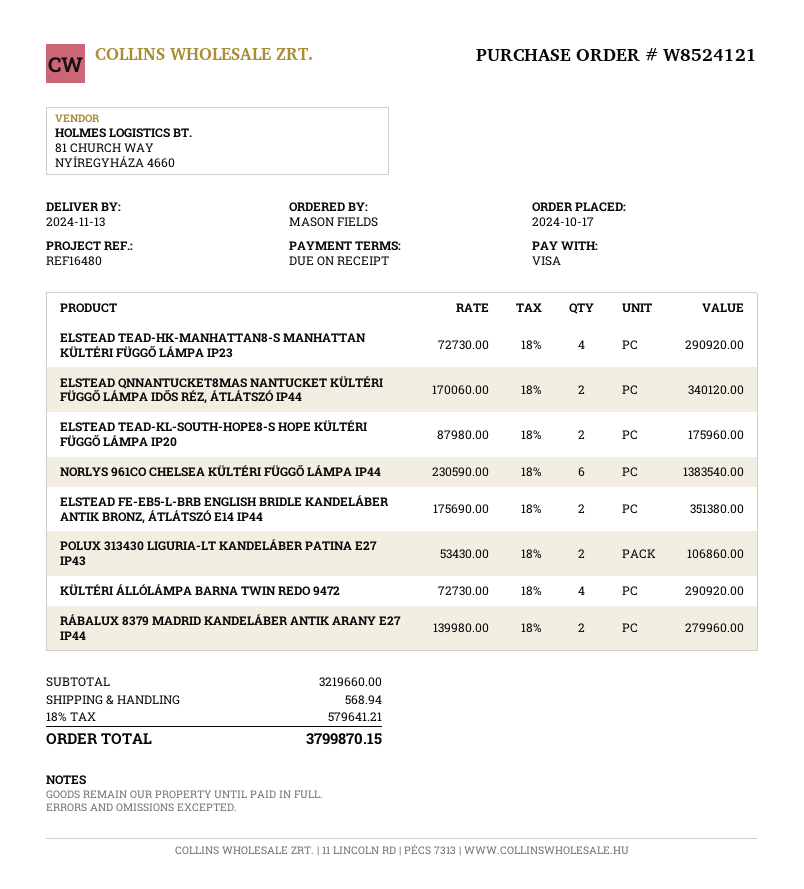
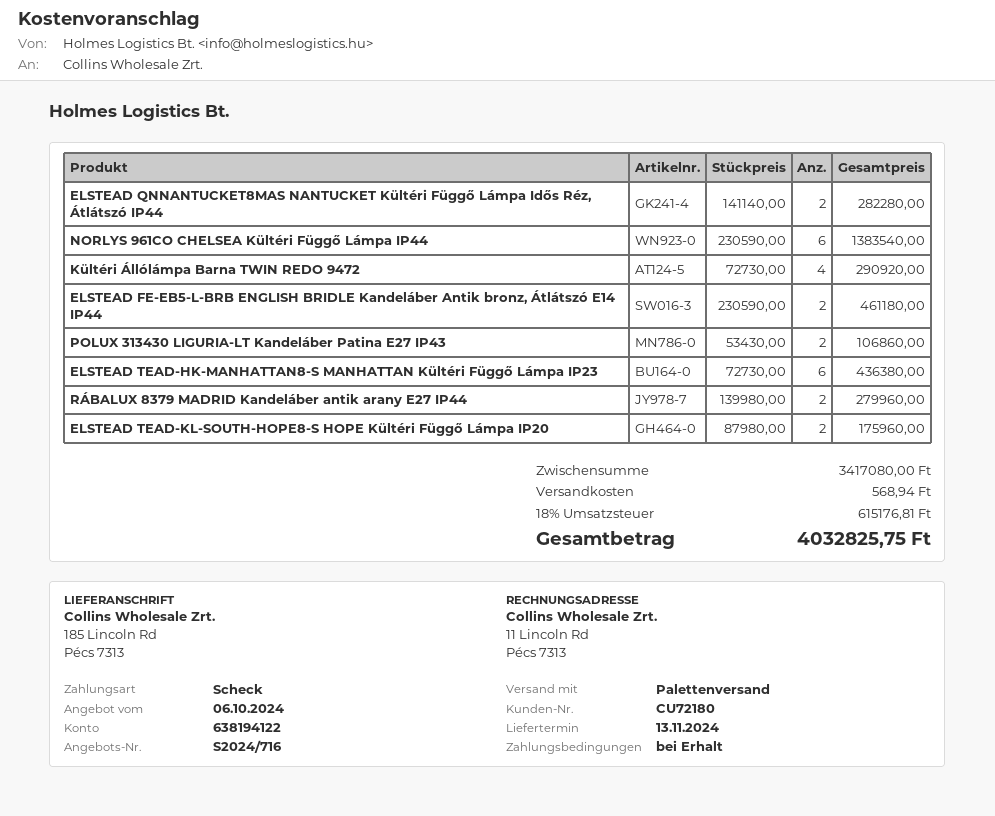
payment method: Visa -> cheque
ELSTEAD TEAD-HK-MANHATTAN8-S MANHATTAN KÜLTÉRI FÜGGŐ LÁMPA IP23: 4 x 72730.00 = 290920.00 -> 6 x 72730.00 = 436380.00
ELSTEAD QNNANTUCKET8MAS NANTUCKET KÜLTÉRI FÜGGŐ LÁMPA IDŐS RÉZ, ÁTLÁTSZÓ IP44: 2 x 170060.00 = 340120.00 -> 2 x 141140.00 = 282280.00
ELSTEAD FE-EB5-L-BRB ENGLISH BRIDLE KANDELÁBER ANTIK BRONZ, ÁTLÁTSZÓ E14 IP44: 2 x 175690.00 = 351380.00 -> 2 x 230590.00 = 461180.00
subtotal: 3219660.00 -> 3417080.00
tax: 18% = 579641.21 -> 18% = 615176.81
total: 3799870.15 -> 4032825.75

